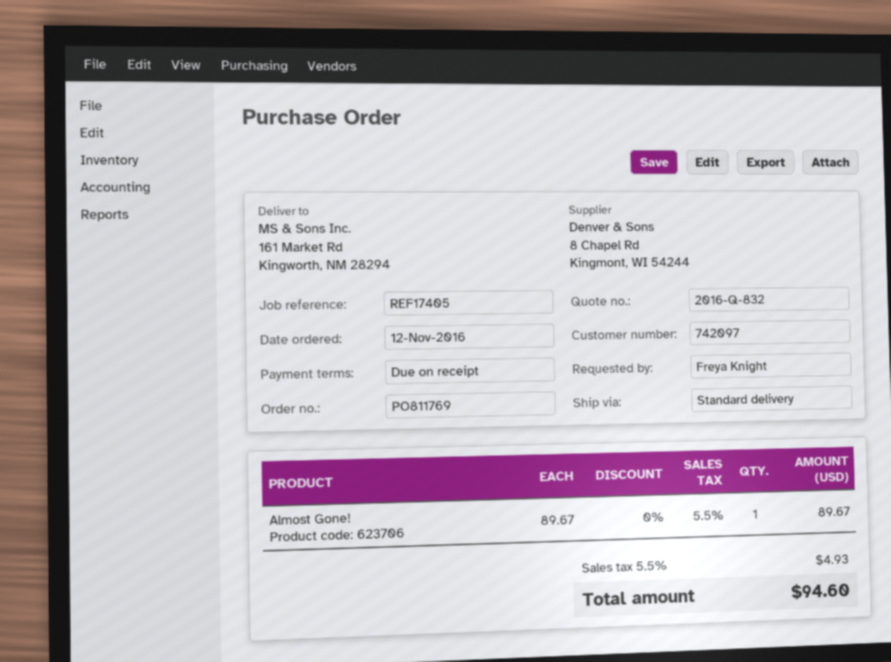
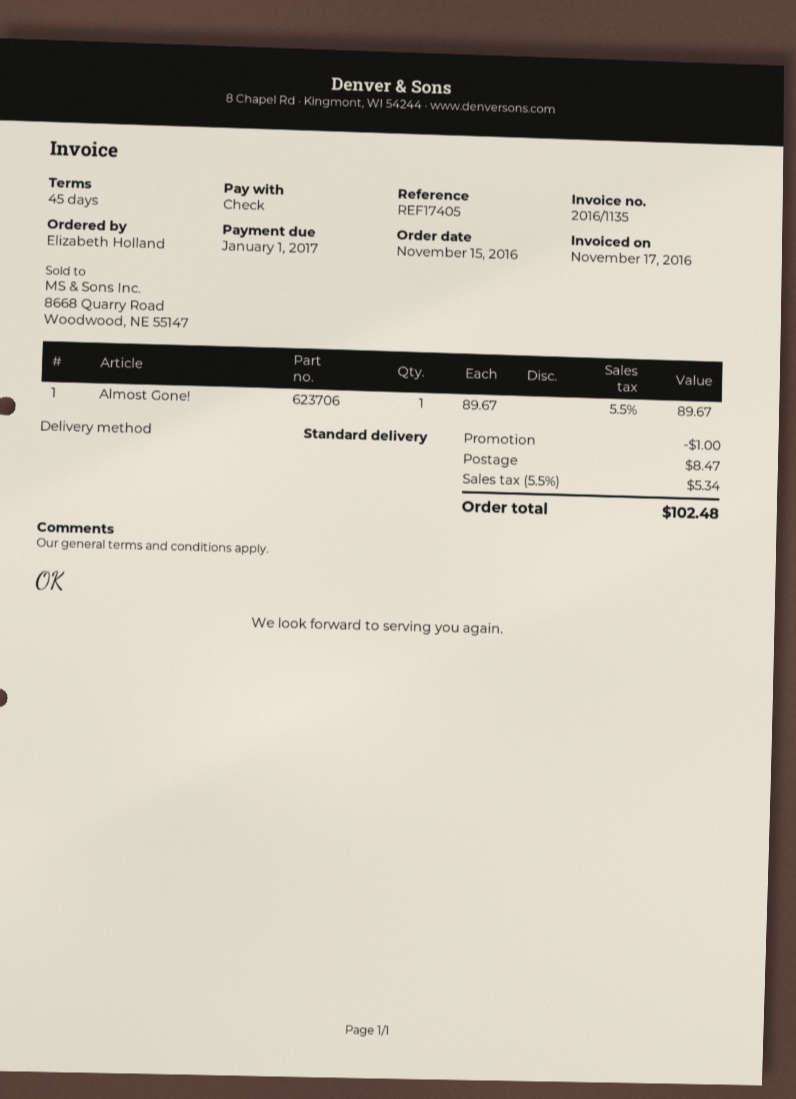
order date: 2016-11-12 -> 2016-11-15
payment terms: on receipt -> 45 days
ordered by: Freya Knight -> Elizabeth Holland
discount: none -> 1.00
shipping: none -> 8.47
tax: 5.5% = 4.93 -> 5.5% = 5.34
total: 94.60 -> 102.48

